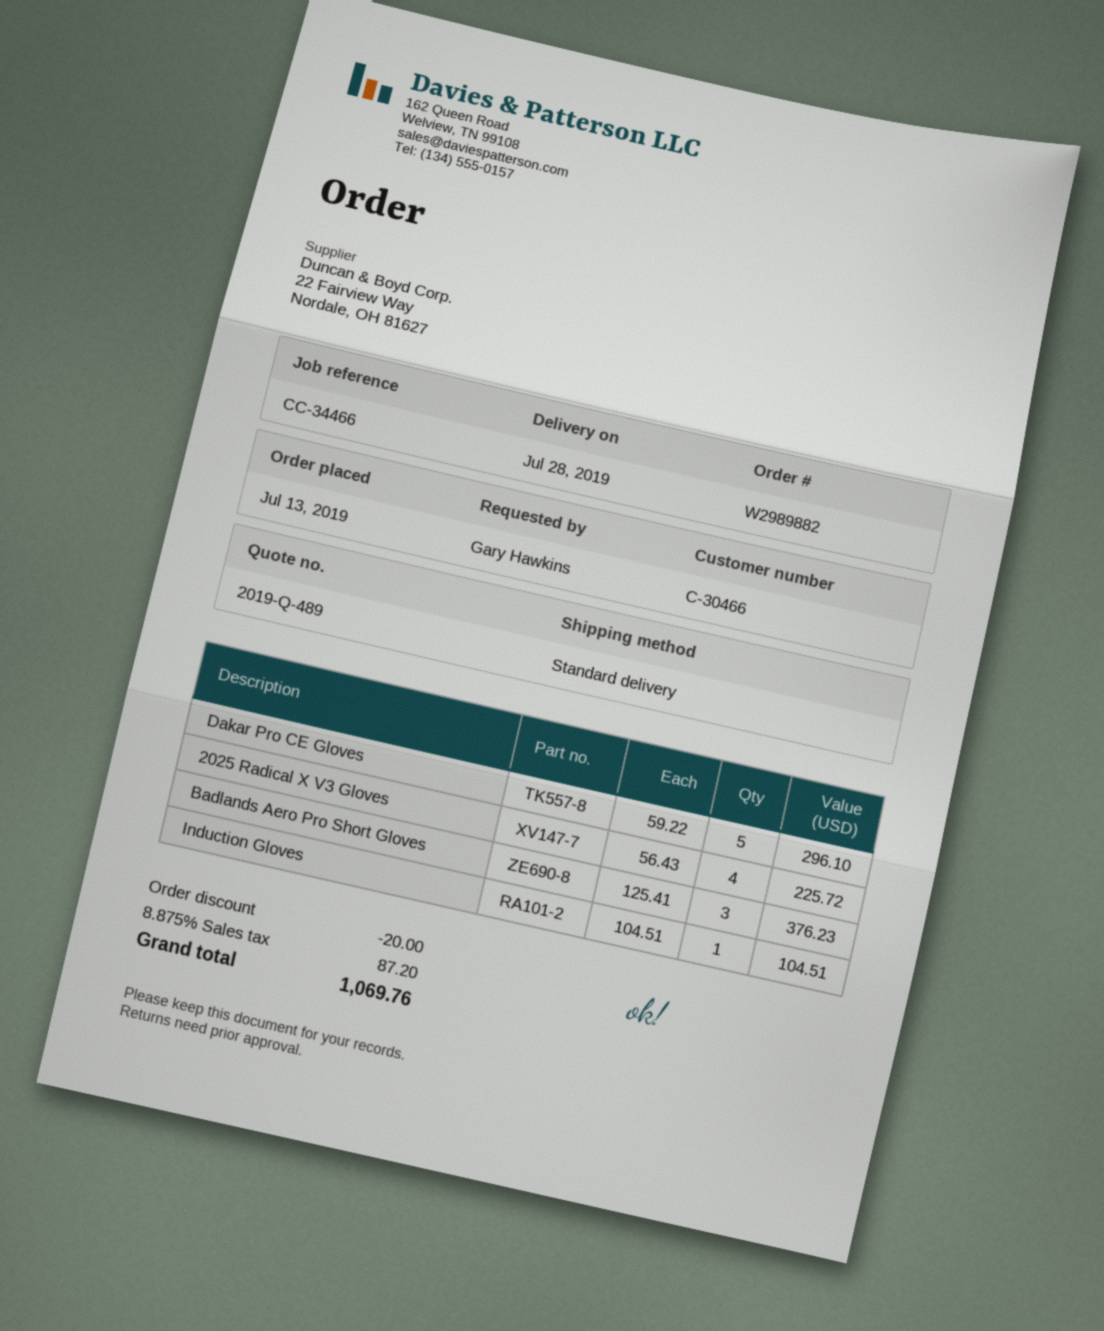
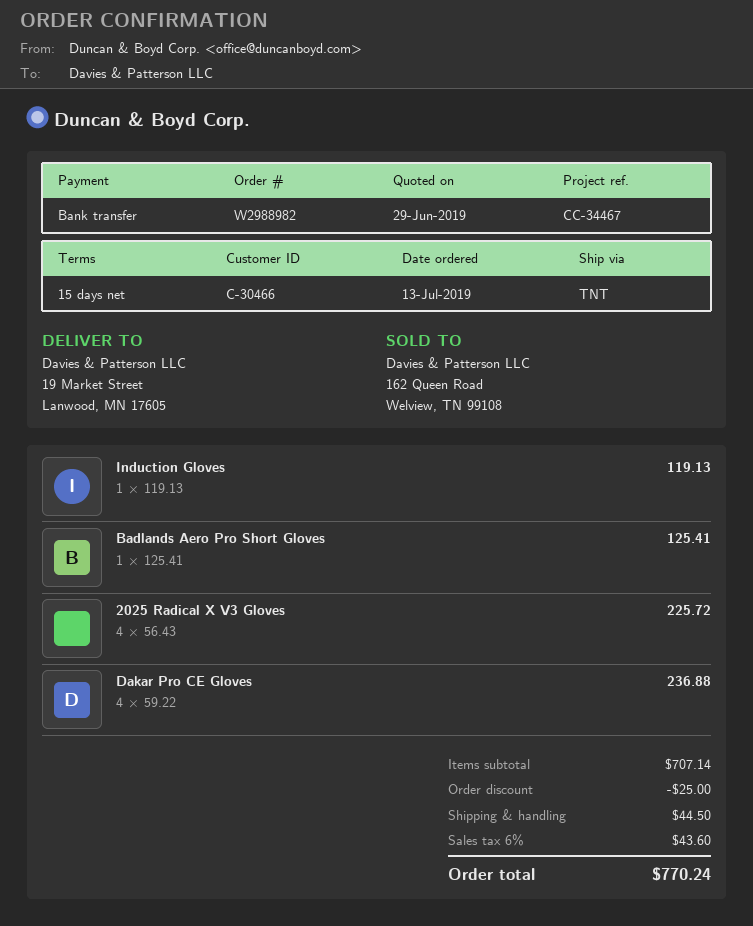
order number: W2989882 -> W2988982
reference: CC-34466 -> CC-34467
shipping method: standard -> TNT
Dakar Pro CE Gloves: 5 x 59.22 = 296.10 -> 4 x 59.22 = 236.88
Badlands Aero Pro Short Gloves: 3 x 125.41 = 376.23 -> 1 x 125.41 = 125.41
Induction Gloves: 1 x 104.51 = 104.51 -> 1 x 119.13 = 119.13
discount: 20.00 -> 25.00
shipping: none -> 44.50
tax: 8.875% = 87.20 -> 6% = 43.60
total: 1069.76 -> 770.24

